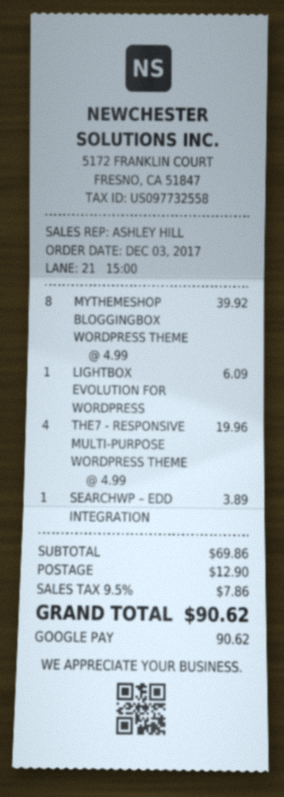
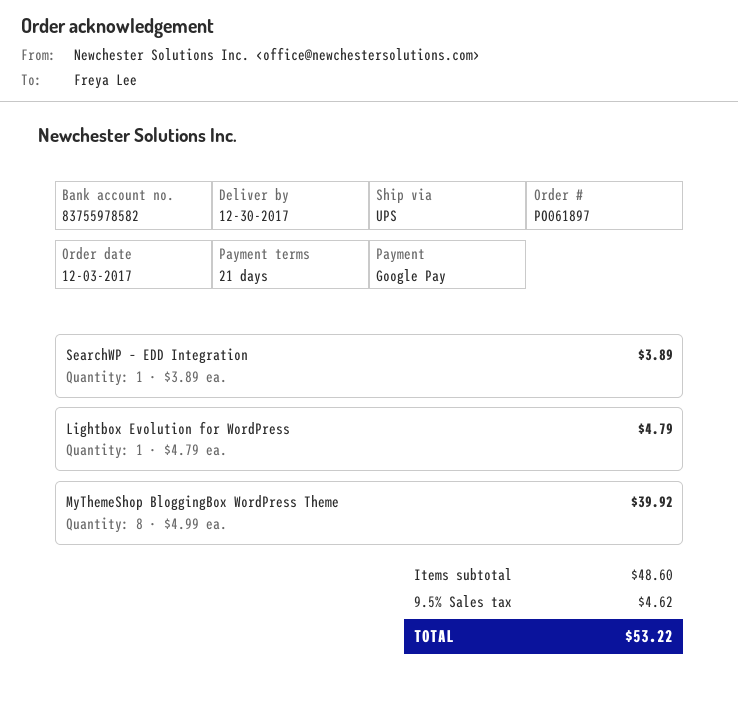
LIGHTBOX EVOLUTION FOR WORDPRESS: 1 x 6.09 = 6.09 -> 1 x 4.79 = 4.79
THE7 - RESPONSIVE MULTI-PURPOSE WORDPRESS THEME: 4 x 4.99 = 19.96 -> none
subtotal: 69.86 -> 48.60
shipping: 12.90 -> none
tax: 9.5% = 7.86 -> 9.5% = 4.62
total: 90.62 -> 53.22

